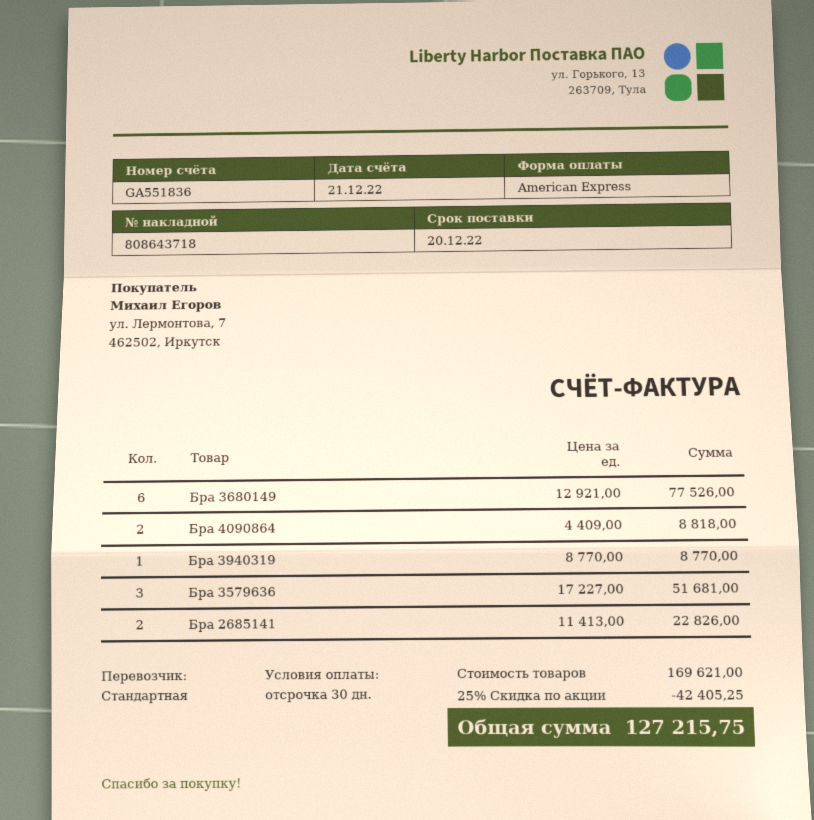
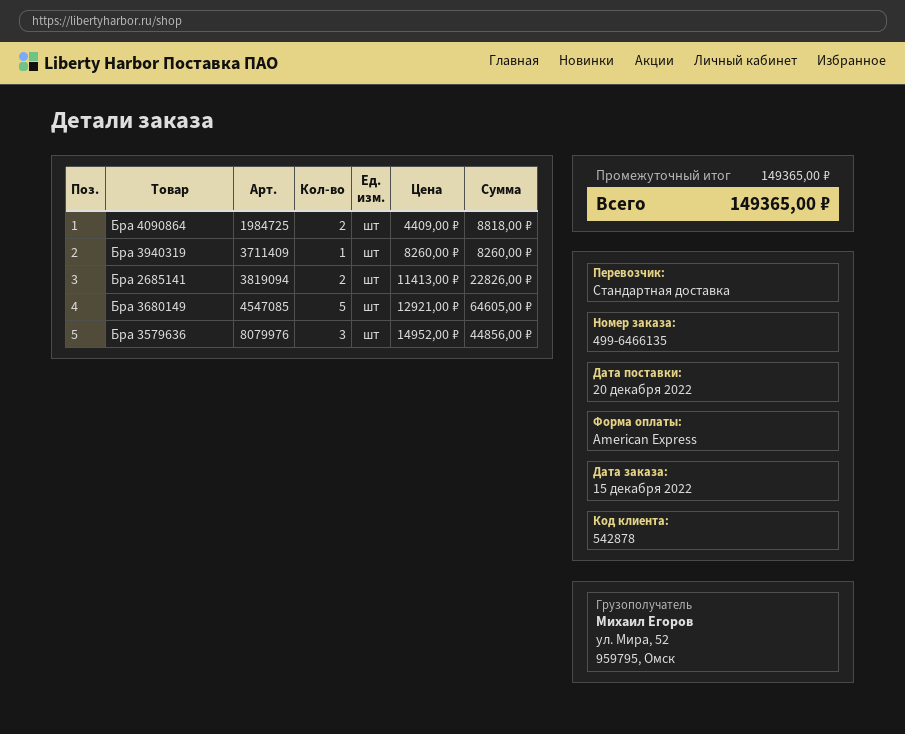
Бра 3680149: 6 x 12921.00 = 77526.00 -> 5 x 12921.00 = 64605.00
Бра 3940319: 1 x 8770.00 = 8770.00 -> 1 x 8260.00 = 8260.00
Бра 3579636: 3 x 17227.00 = 51681.00 -> 3 x 14952.00 = 44856.00
subtotal: 169621.00 -> 149365.00
discount: 25% = 42405.25 -> none
total: 127215.75 -> 149365.00

